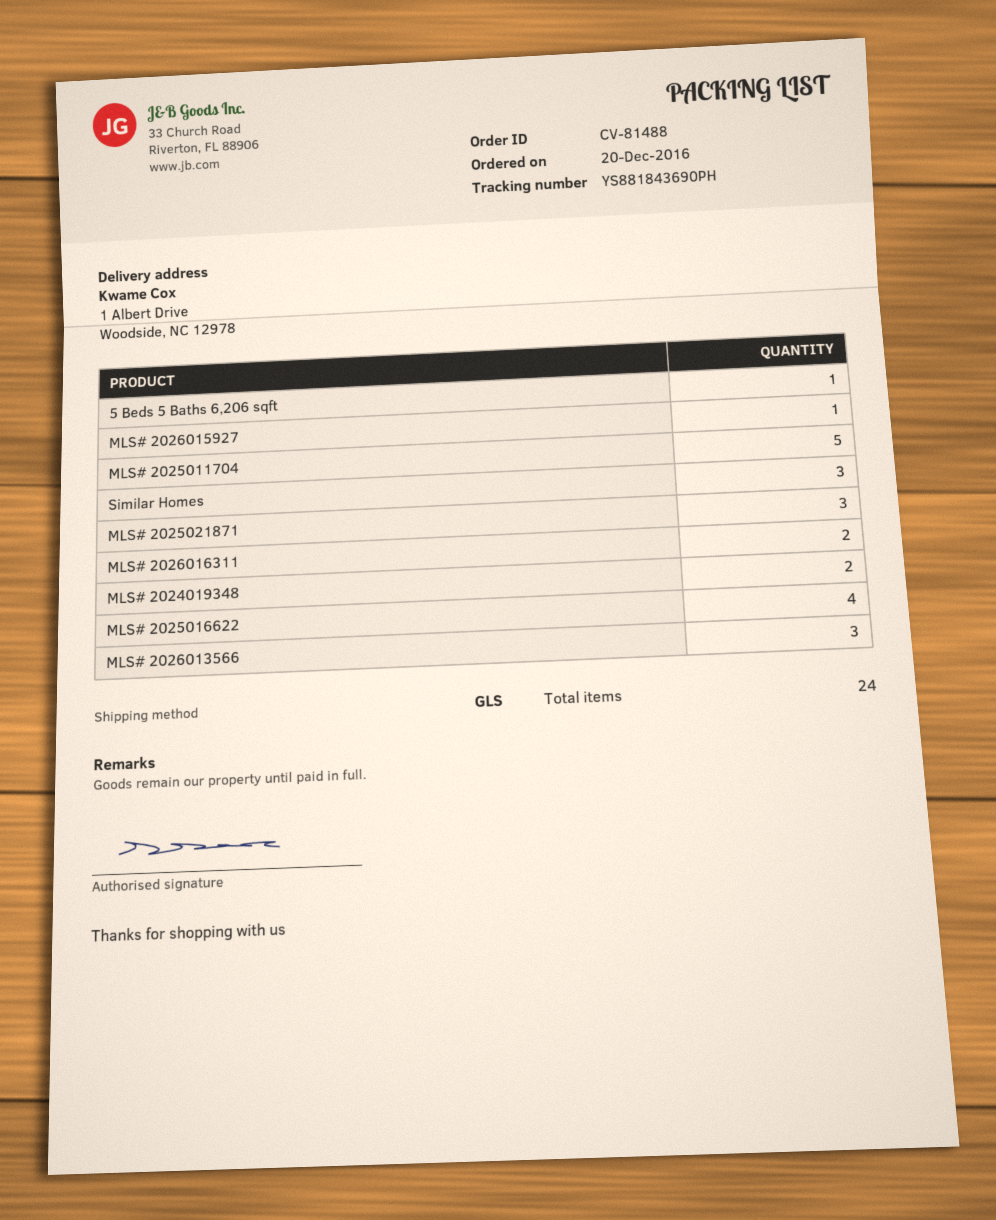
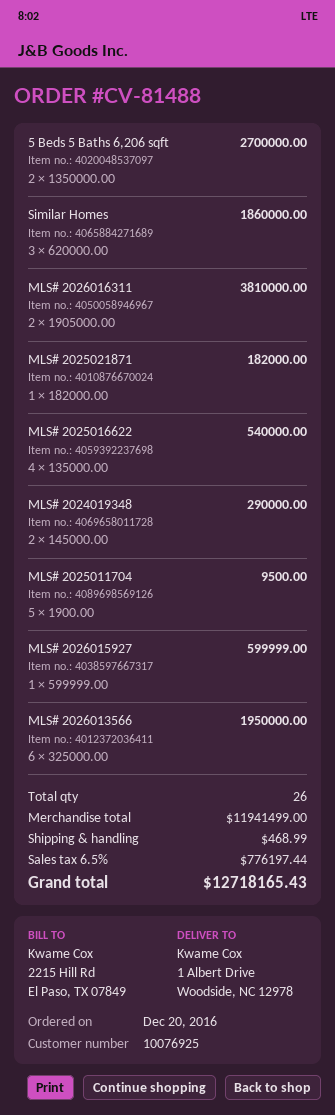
5 Beds 5 Baths 6,206 sqft: 1 -> 2
MLS# 2025021871: 3 -> 1
MLS# 2026013566: 3 -> 6
total quantity: 24 -> 26

